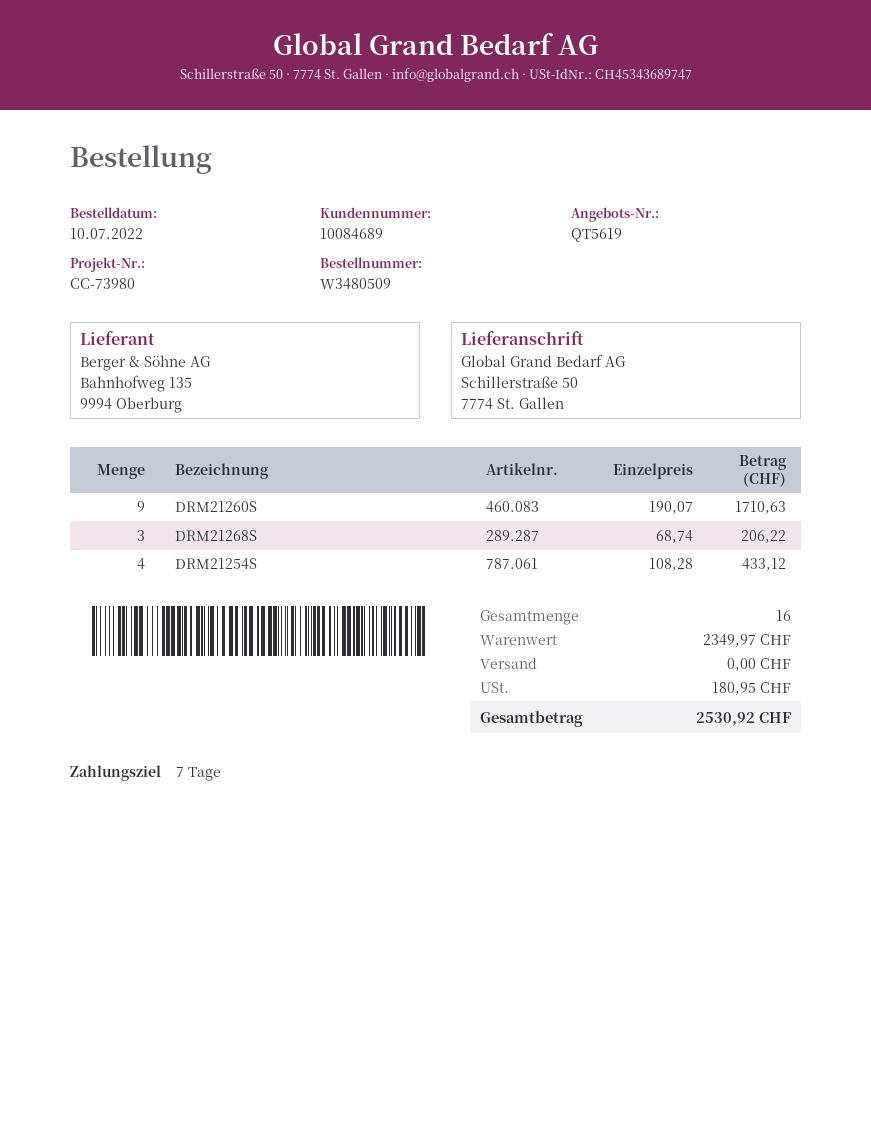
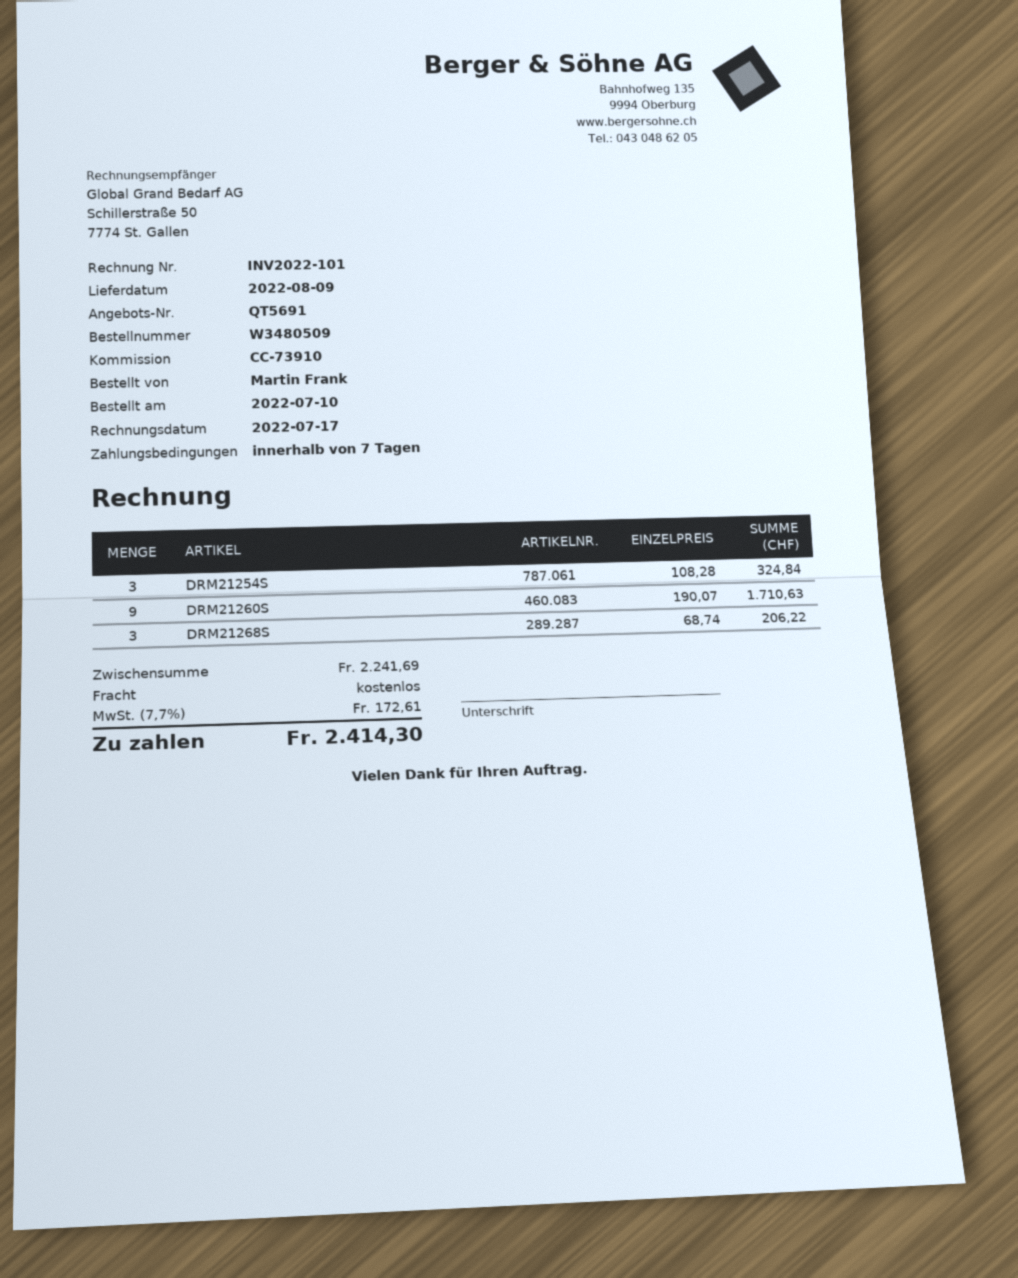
quote number: QT5619 -> QT5691
reference: CC-73980 -> CC-73910
DRM21254S: 4 x 108.28 = 433.12 -> 3 x 108.28 = 324.84
subtotal: 2349.97 -> 2241.69
tax: 180.95 -> 172.61
total: 2530.92 -> 2414.30

